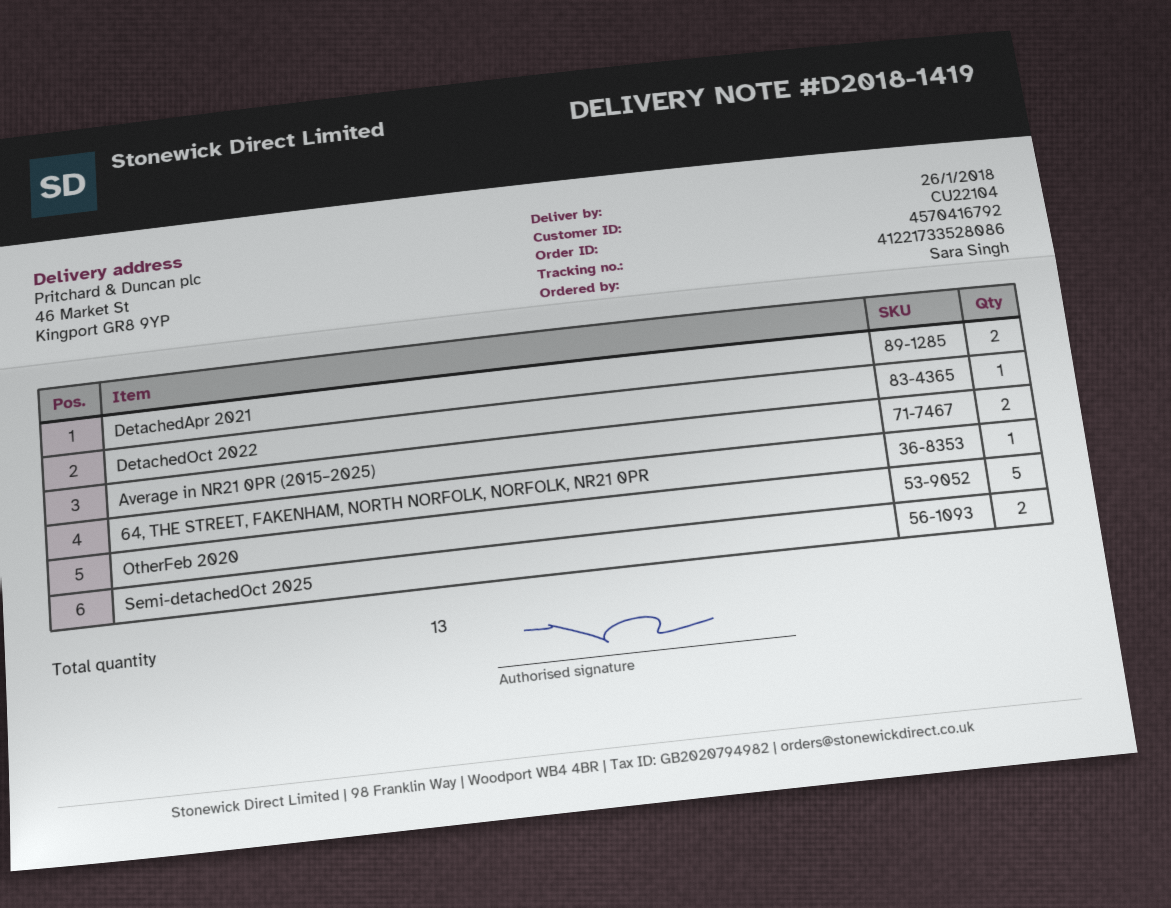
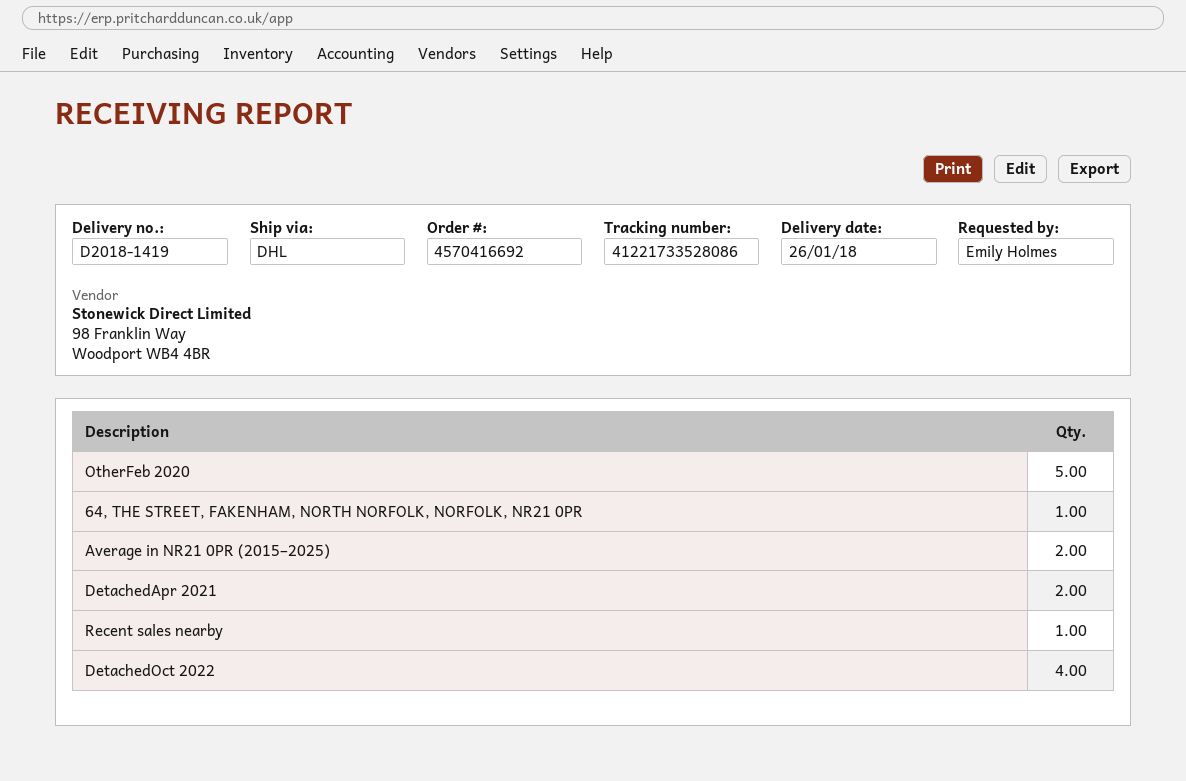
order number: 4570416792 -> 4570416692
ordered by: Sara Singh -> Emily Holmes
DetachedOct 2022: 1 -> 4
Semi-detachedOct 2025: 2 -> none
Recent sales nearby: none -> 1

